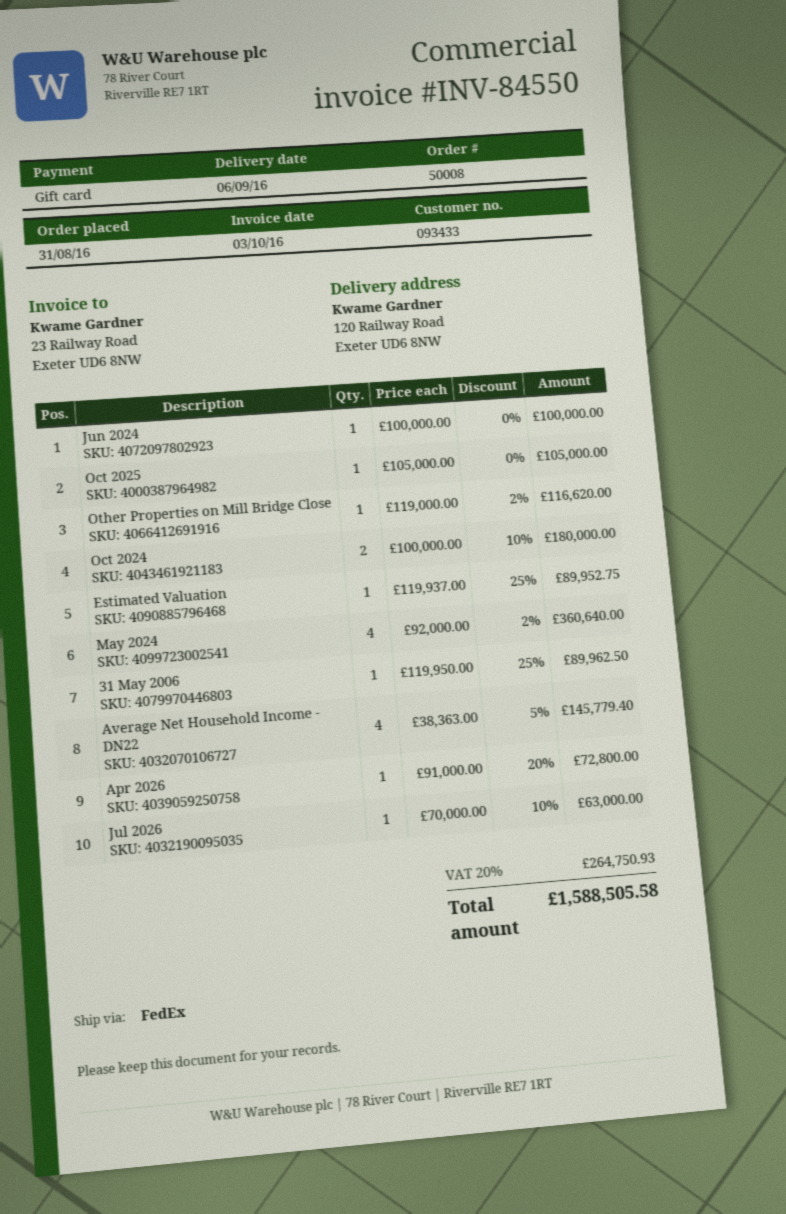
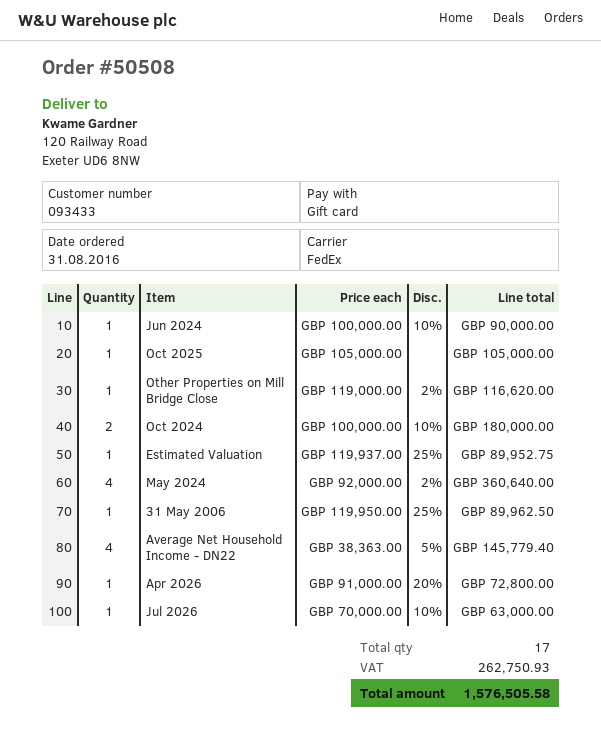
order number: 50008 -> 50508
Jun 2024: 1 x 100000.00 = 100000.00 -> 1 x 100000.00 - 10% = 90000.00
tax: 264750.93 -> 262750.93
total: 1588505.58 -> 1576505.58

